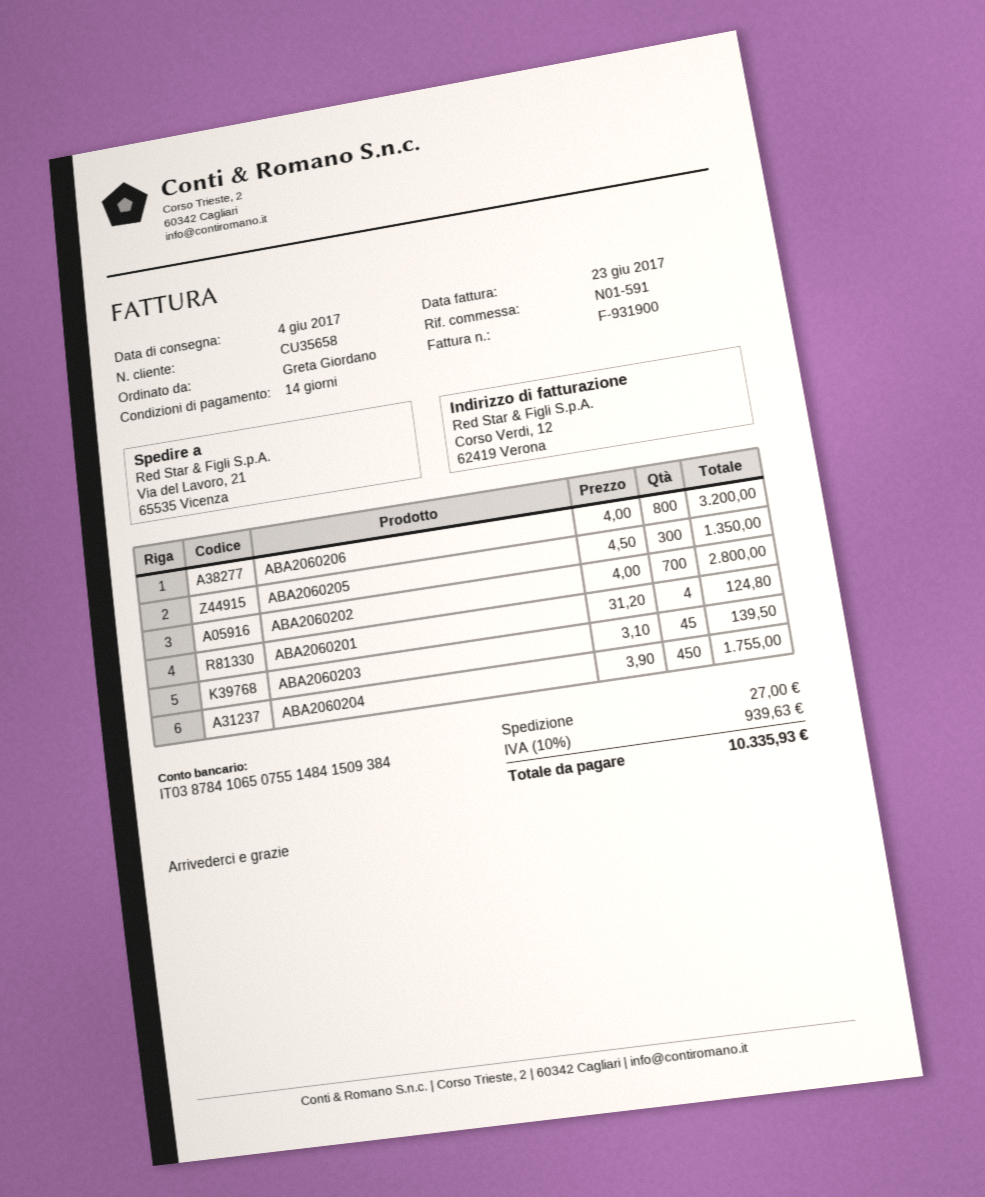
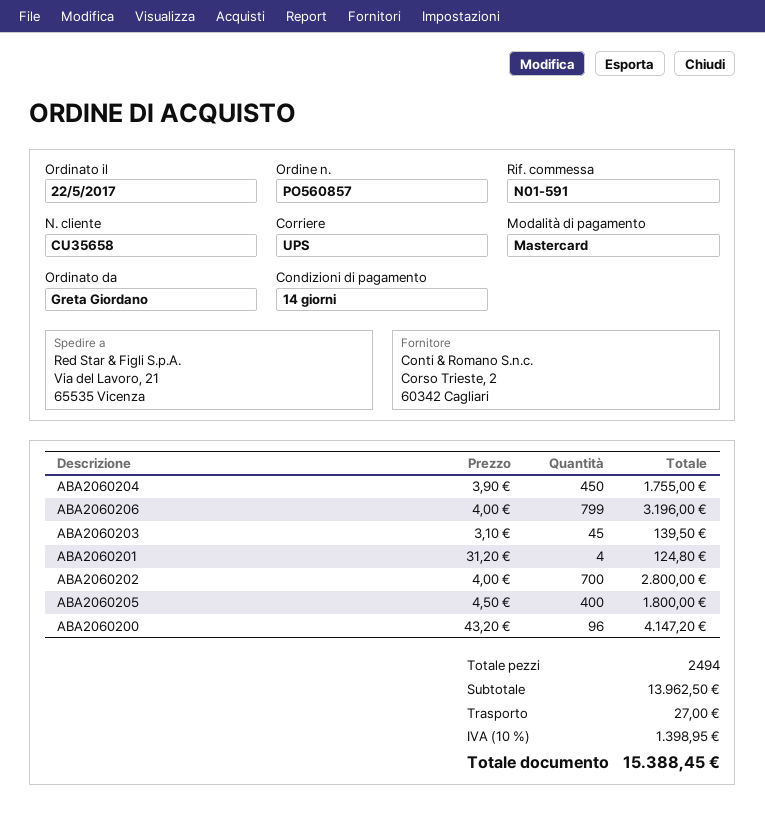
ABA2060206: 800 x 4.00 = 3200.00 -> 799 x 4.00 = 3196.00
ABA2060205: 300 x 4.50 = 1350.00 -> 400 x 4.50 = 1800.00
ABA2060200: none -> 96 x 43.20 = 4147.20
tax: 10% = 939.63 -> 10% = 1398.95
total: 10335.93 -> 15388.45

